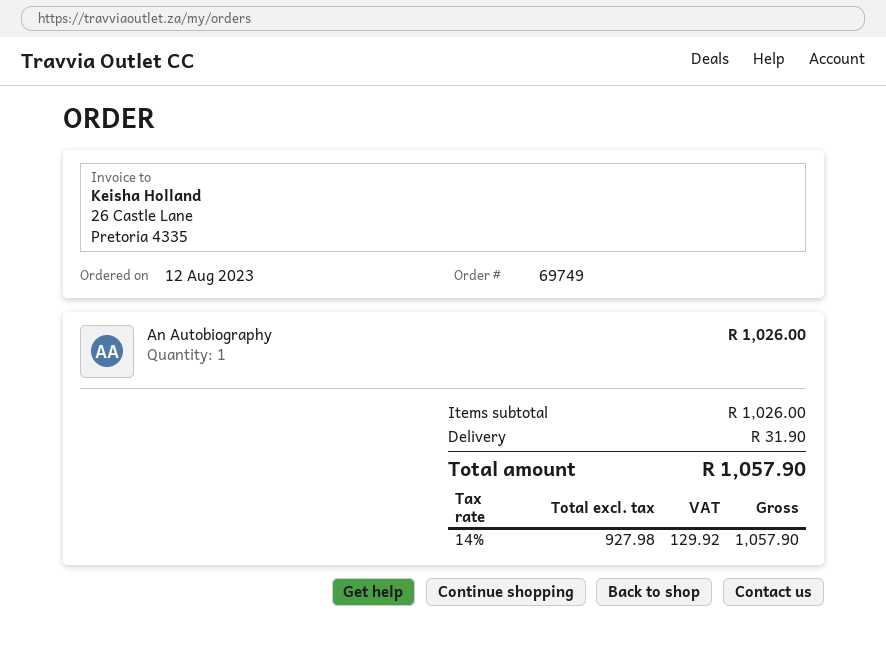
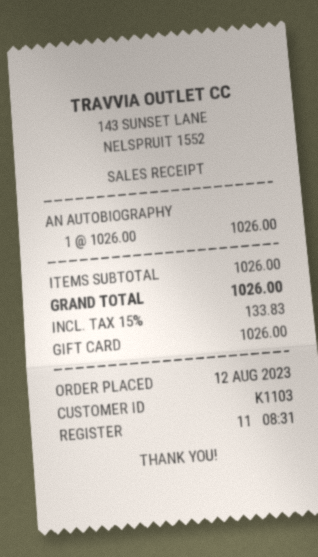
shipping: 31.90 -> none
tax: 14% = 129.92 -> 15% = 133.83
total: 1057.90 -> 1026.00

